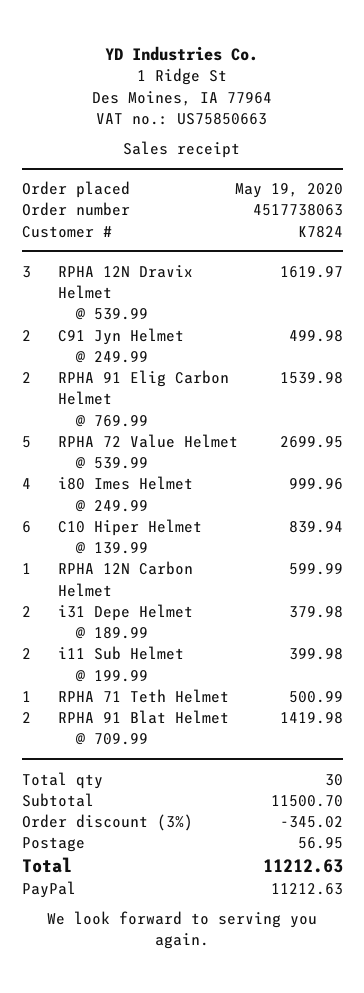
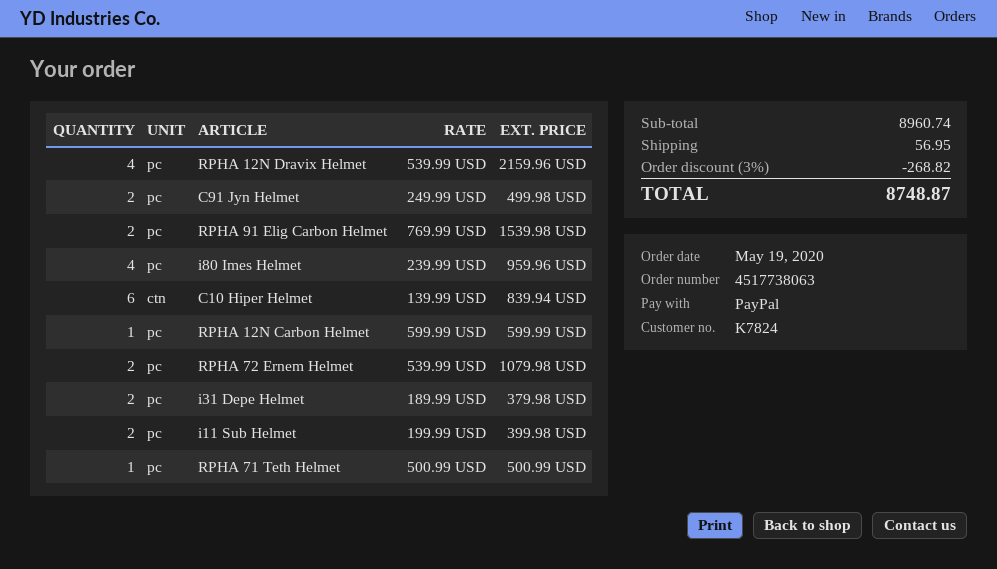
RPHA 12N Dravix Helmet: 3 x 539.99 = 1619.97 -> 4 x 539.99 = 2159.96
RPHA 72 Value Helmet: 5 x 539.99 = 2699.95 -> none
i80 Imes Helmet: 4 x 249.99 = 999.96 -> 4 x 239.99 = 959.96
RPHA 91 Blat Helmet: 2 x 709.99 = 1419.98 -> none
RPHA 72 Ernem Helmet: none -> 2 x 539.99 = 1079.98
subtotal: 11500.70 -> 8960.74
discount: 3% = 345.02 -> 3% = 268.82
total: 11212.63 -> 8748.87

